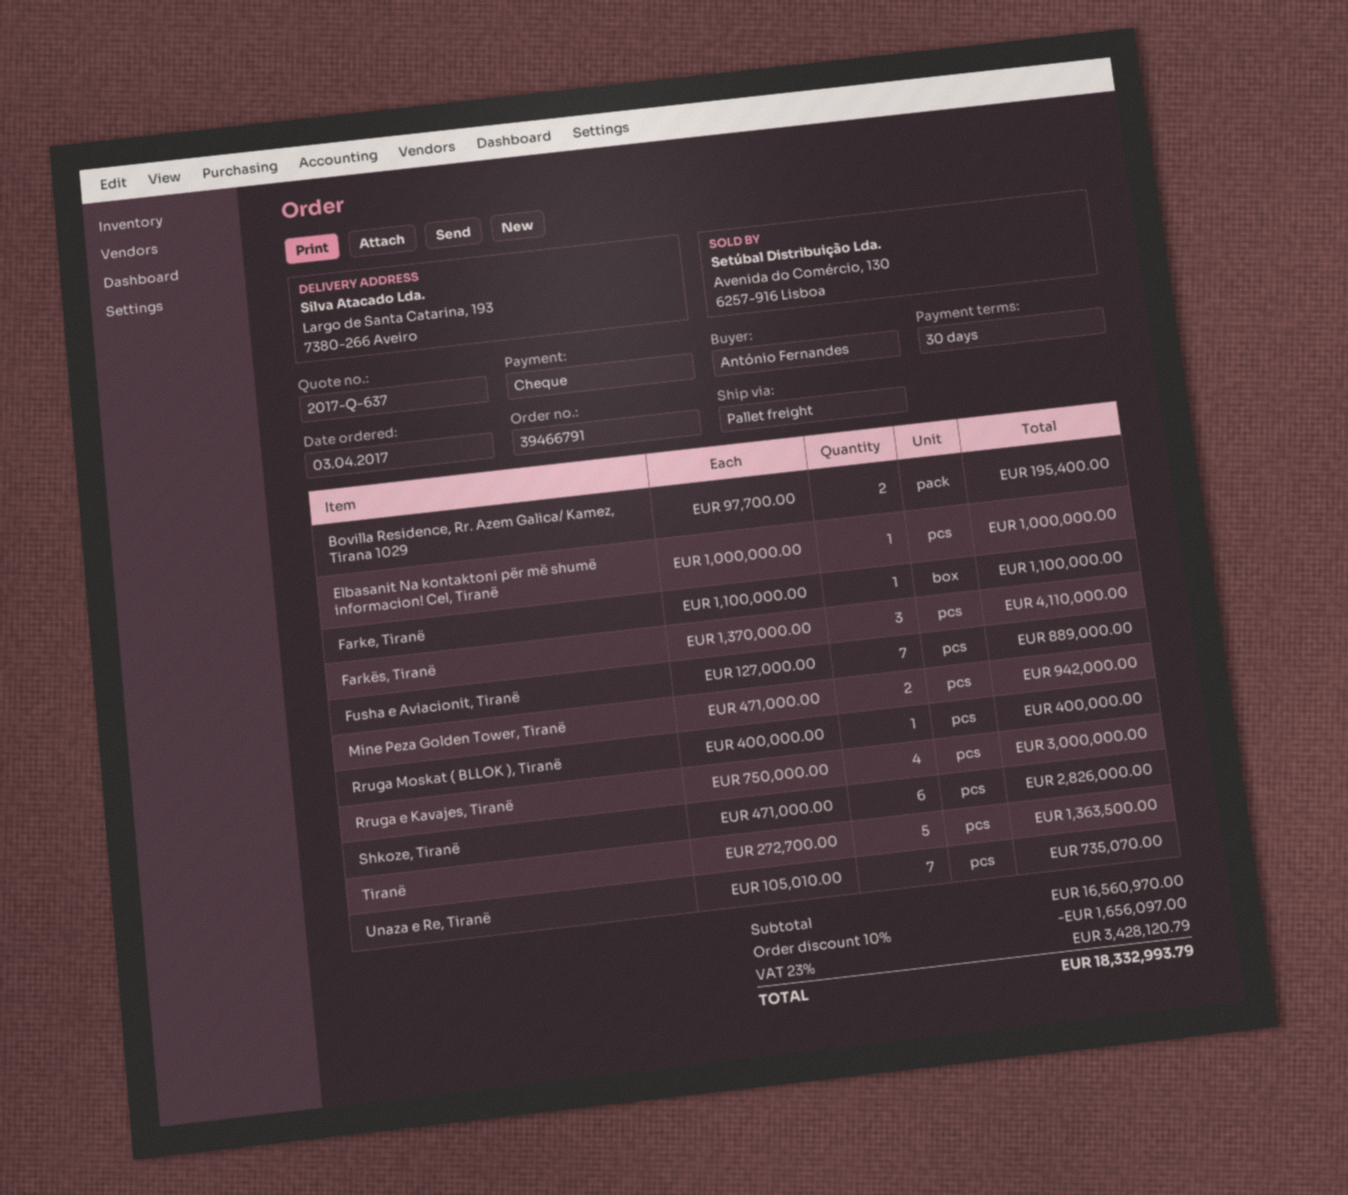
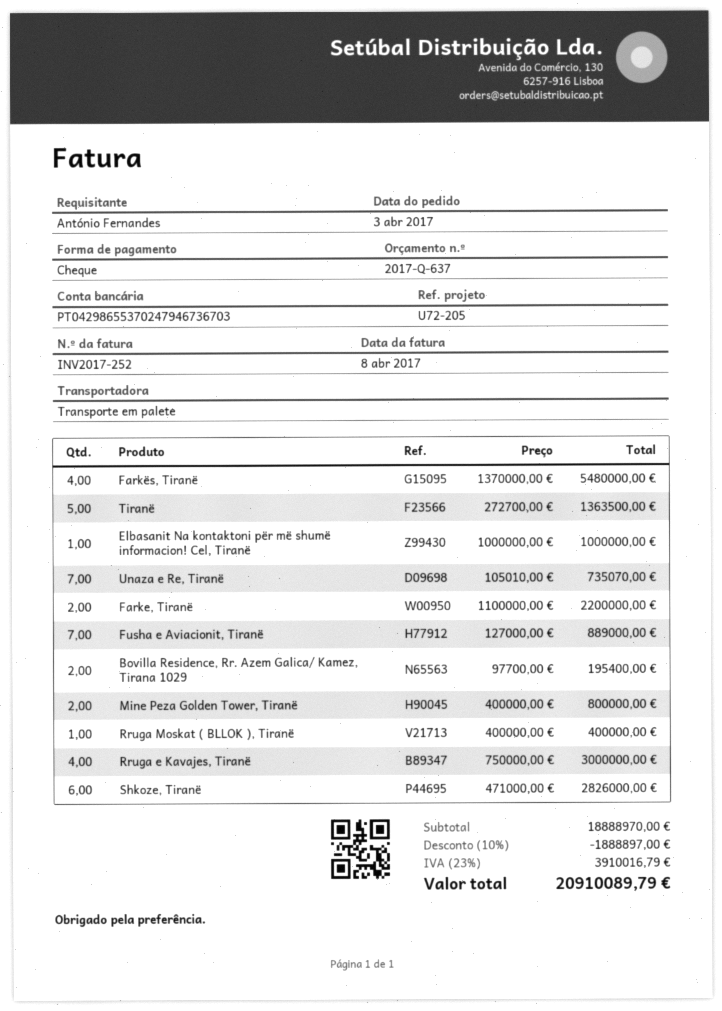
Farke, Tiranë: 1 x 1100000.00 = 1100000.00 -> 2 x 1100000.00 = 2200000.00
Farkës, Tiranë: 3 x 1370000.00 = 4110000.00 -> 4 x 1370000.00 = 5480000.00
Mine Peza Golden Tower, Tiranë: 2 x 471000.00 = 942000.00 -> 2 x 400000.00 = 800000.00
subtotal: 16560970.00 -> 18888970.00
discount: 10% = 1656097.00 -> 10% = 1888897.00
tax: 23% = 3428120.79 -> 23% = 3910016.79
total: 18332993.79 -> 20910089.79

